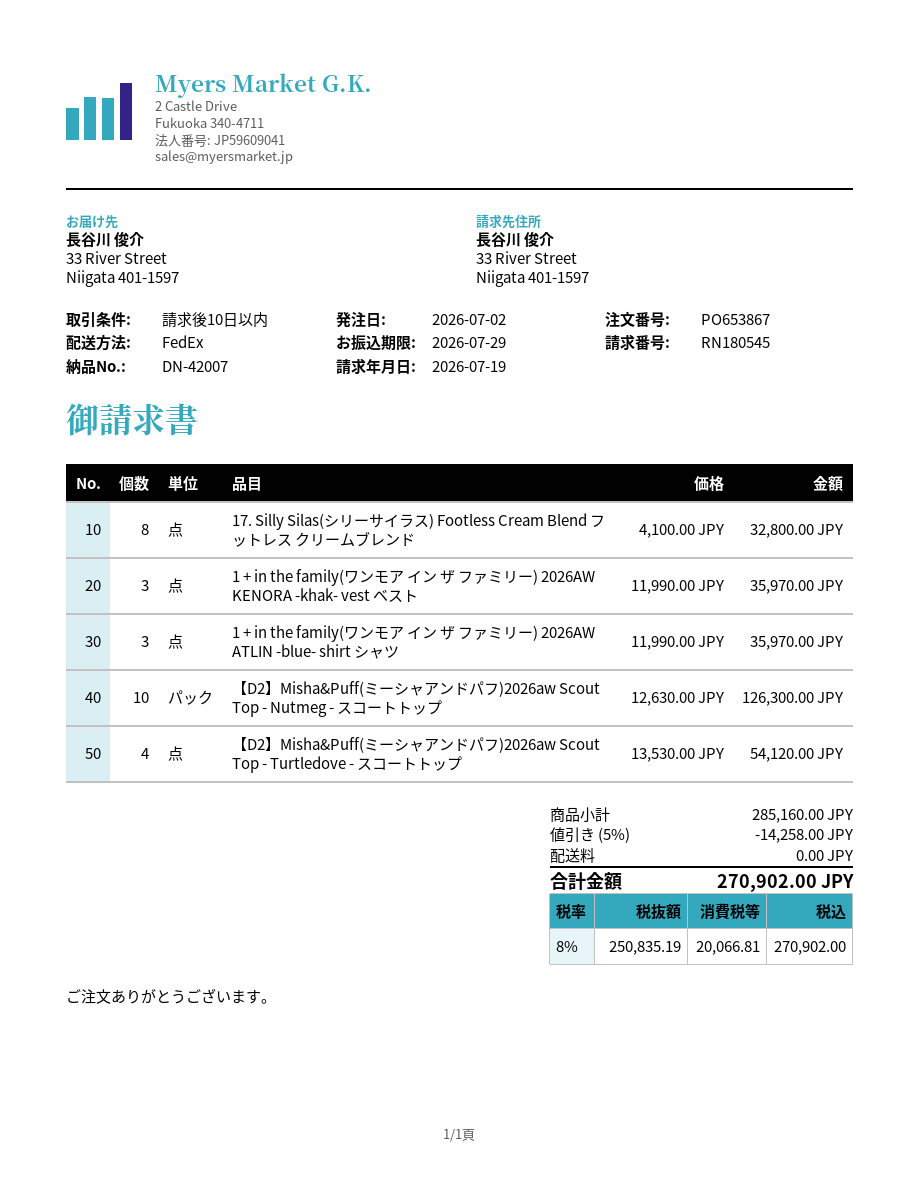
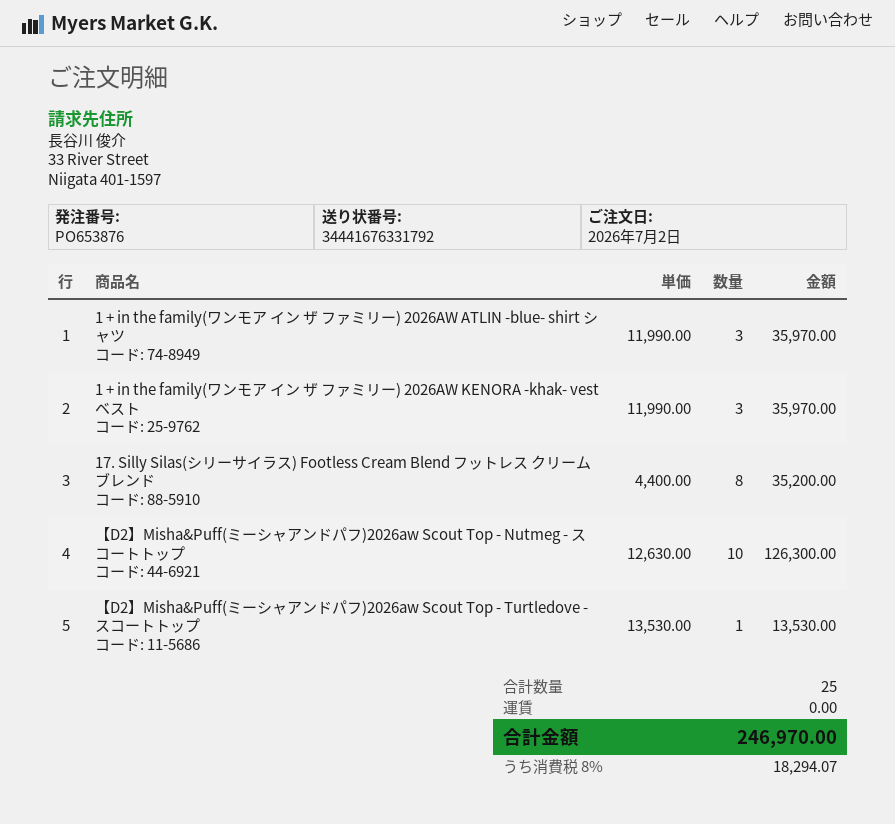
order number: PO653867 -> PO653876
17. Silly Silas(シリーサイラス) Footless Cream Blend フットレス クリームブレンド: 8 x 4100.00 = 32800.00 -> 8 x 4400.00 = 35200.00
【D2】Misha&Puff(ミーシャアンドパフ)2026aw Scout Top - Turtledove - スコートトップ: 4 x 13530.00 = 54120.00 -> 1 x 13530.00 = 13530.00
discount: 5% = 14258.00 -> none
tax: 8% = 20066.81 -> 8% = 18294.07
total: 270902.00 -> 246970.00

